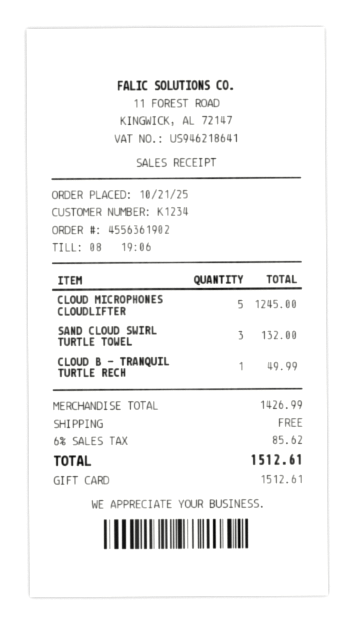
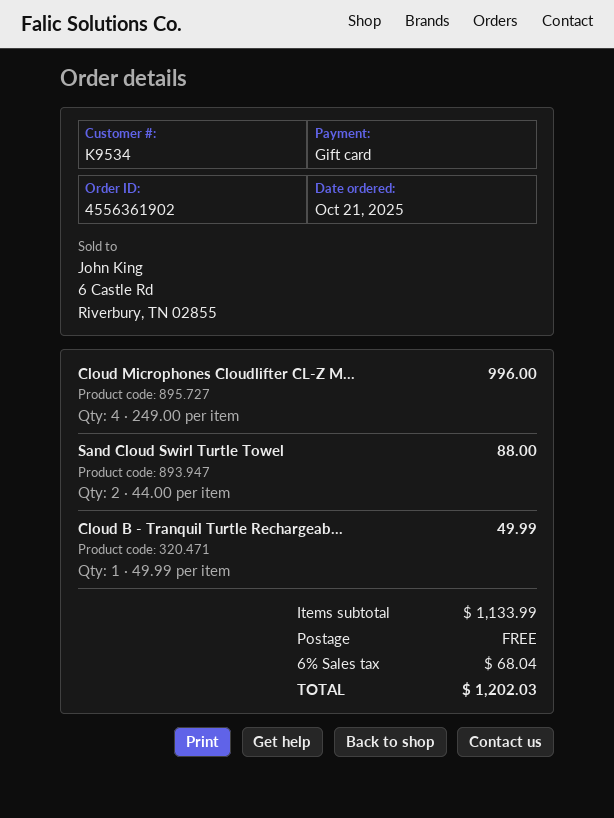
customer number: K1234 -> K9534
CLOUD MICROPHONES CLOUDLIFTER: 5 for 1245.00 -> 4 for 996.00
SAND CLOUD SWIRL TURTLE TOWEL: 3 for 132.00 -> 2 for 88.00
subtotal: 1426.99 -> 1133.99
tax: 6% = 85.62 -> 6% = 68.04
total: 1512.61 -> 1202.03

